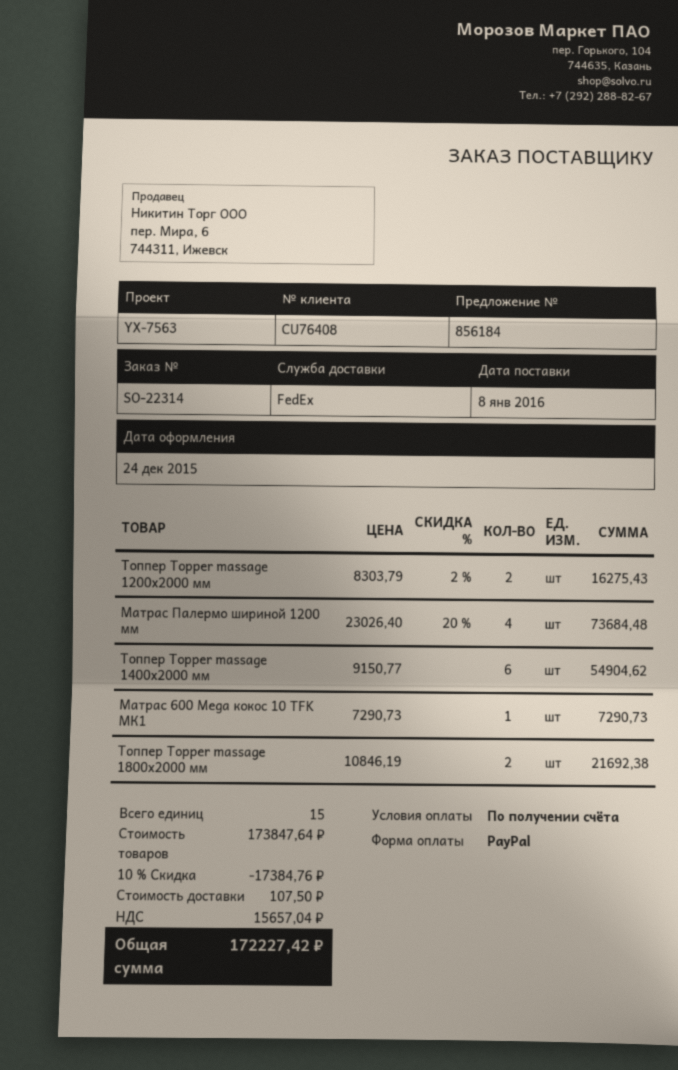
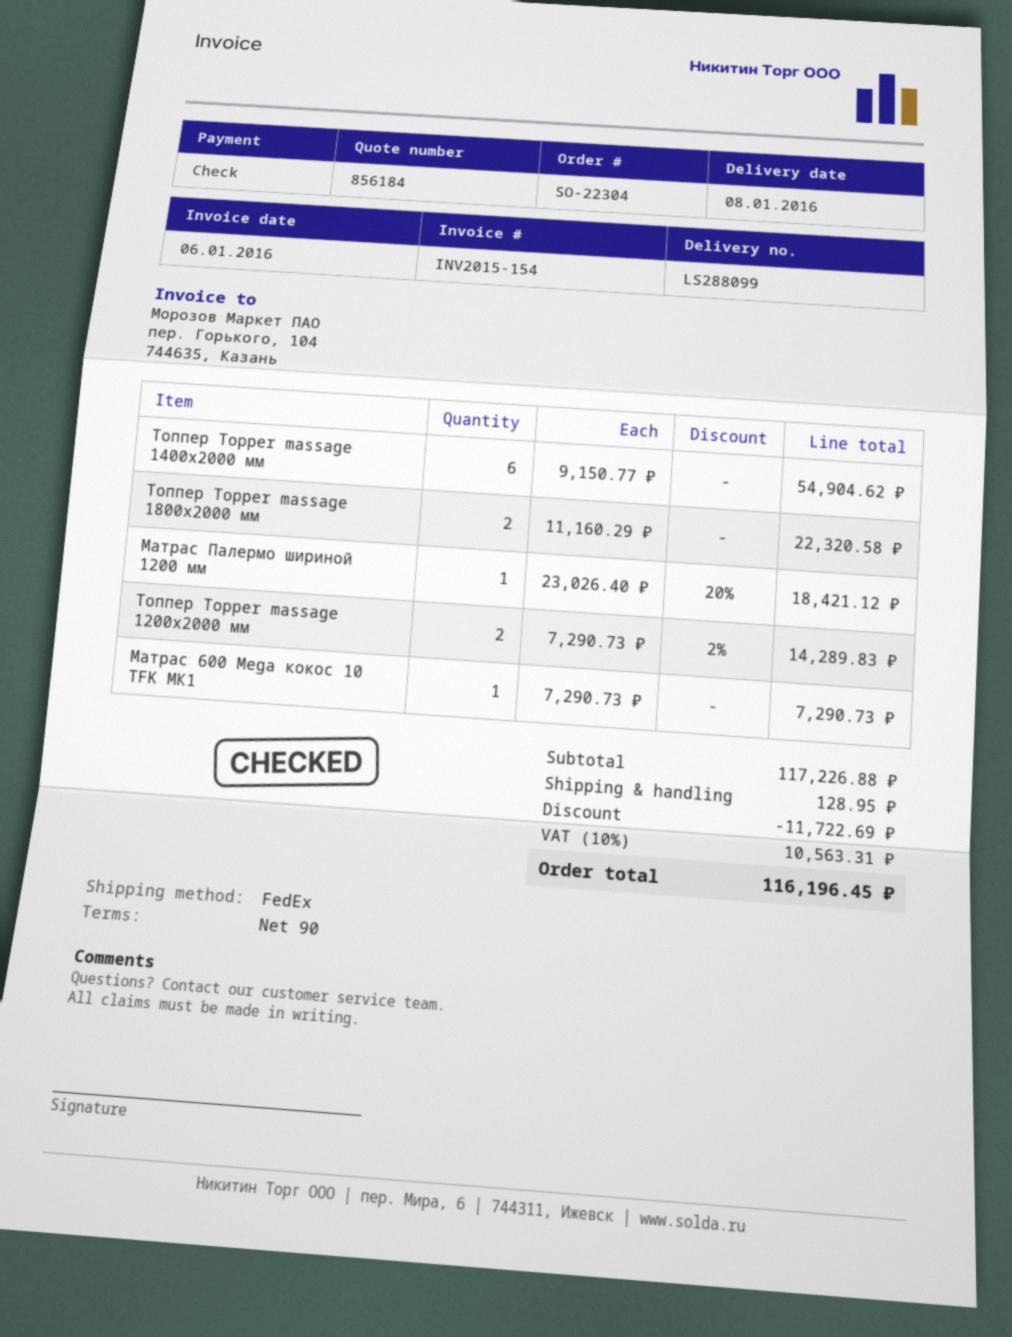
order number: SO-22314 -> SO-22304
payment terms: on receipt -> 90 days
payment method: PayPal -> cheque
Топпер Topper massage 1200х2000 мм: 2 x 8303.79 - 2% = 16275.43 -> 2 x 7290.73 - 2% = 14289.83
Матрас Палермо шириной 1200 мм: 4 x 23026.40 - 20% = 73684.48 -> 1 x 23026.40 - 20% = 18421.12
Топпер Topper massage 1800х2000 мм: 2 x 10846.19 = 21692.38 -> 2 x 11160.29 = 22320.58
subtotal: 173847.64 -> 117226.88
discount: 17384.76 -> 11722.69
shipping: 107.50 -> 128.95
tax: 15657.04 -> 10563.31
total: 172227.42 -> 116196.45

